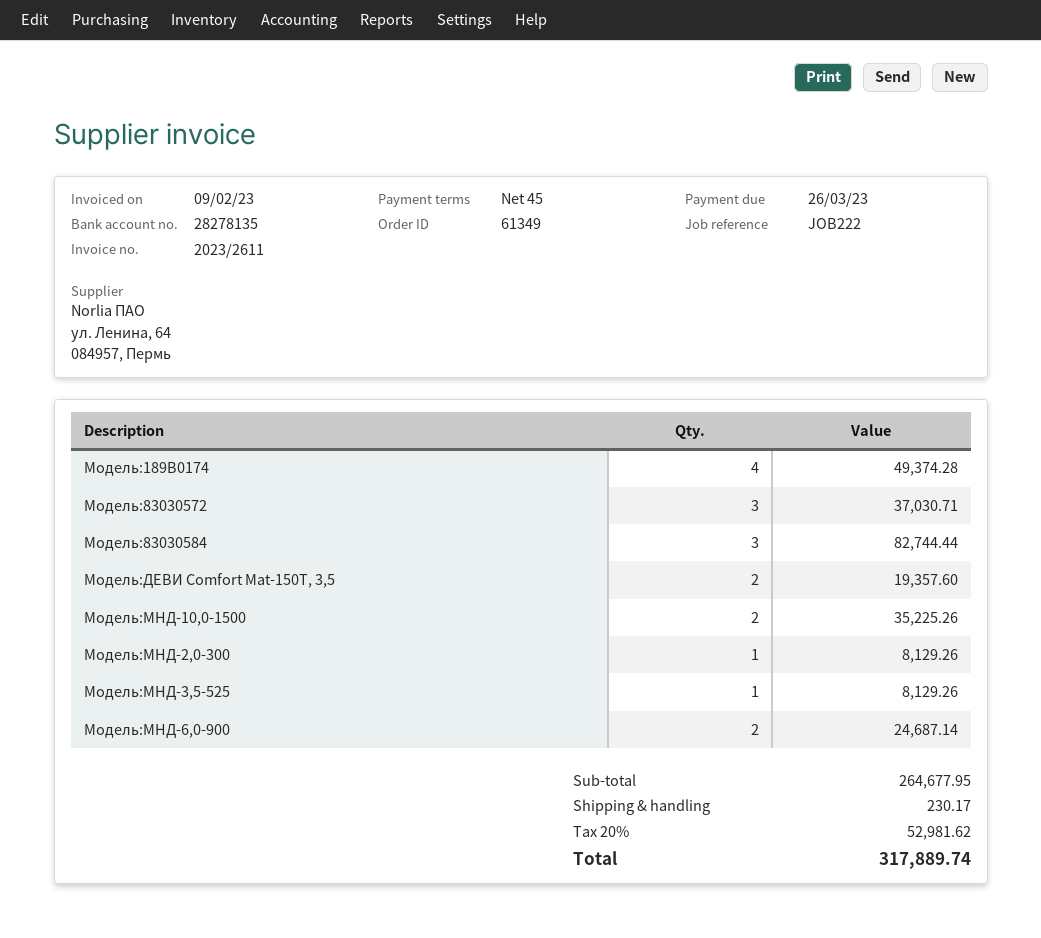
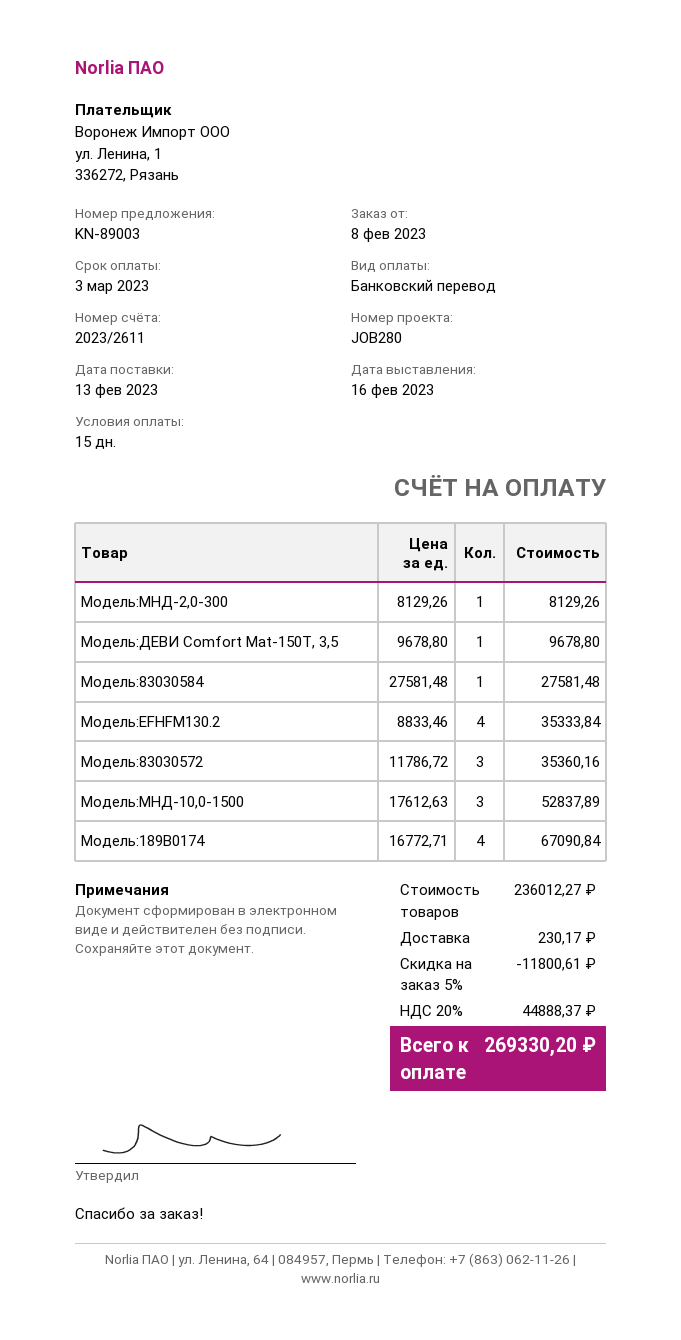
invoice date: 2023-02-09 -> 2023-02-16
payment terms: 45 days -> 15 days
due date: 2023-03-26 -> 2023-03-03
reference: JOB222 -> JOB280
Модель:189B0174: 4 for 49374.28 -> 4 for 67090.84
Модель:83030572: 3 for 37030.71 -> 3 for 35360.16
Модель:83030584: 3 for 82744.44 -> 1 for 27581.48
Модель:ДЕВИ Comfort Mat-150T, 3,5: 2 for 19357.60 -> 1 for 9678.80
Модель:МНД-10,0-1500: 2 for 35225.26 -> 3 for 52837.89
Модель:МНД-3,5-525: 1 for 8129.26 -> none
Модель:МНД-6,0-900: 2 for 24687.14 -> none
Модель:EFHFM130.2: none -> 4 for 35333.84
subtotal: 264677.95 -> 236012.27
discount: none -> 5% = 11800.61
tax: 20% = 52981.62 -> 20% = 44888.37
total: 317889.74 -> 269330.20

